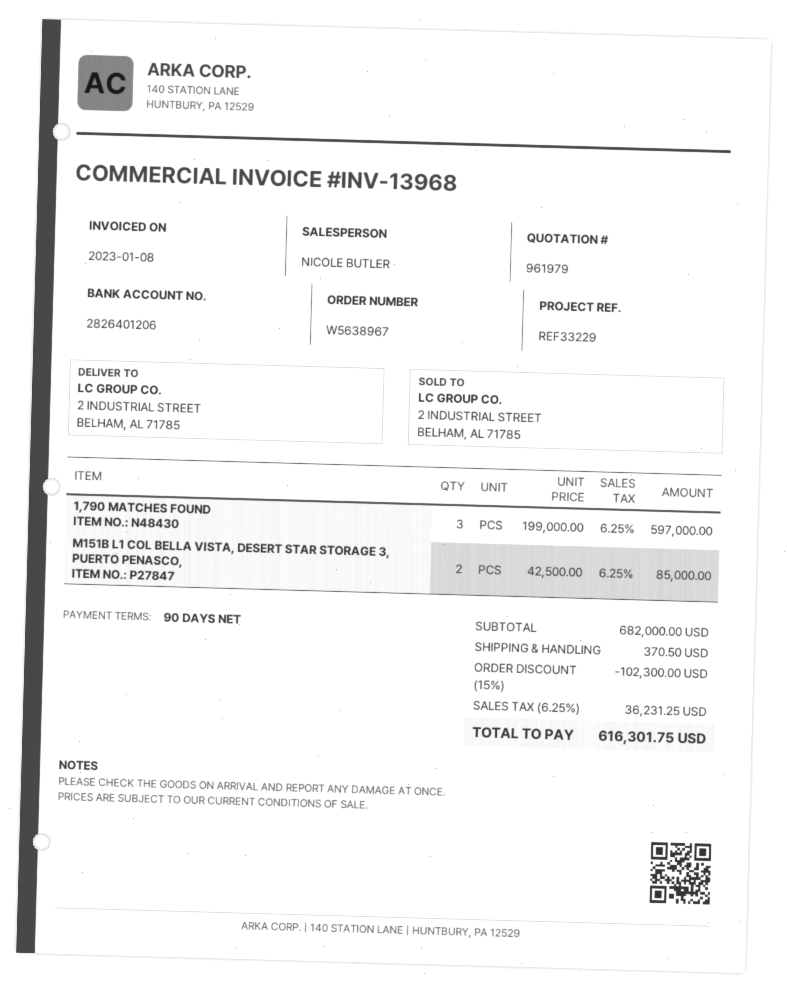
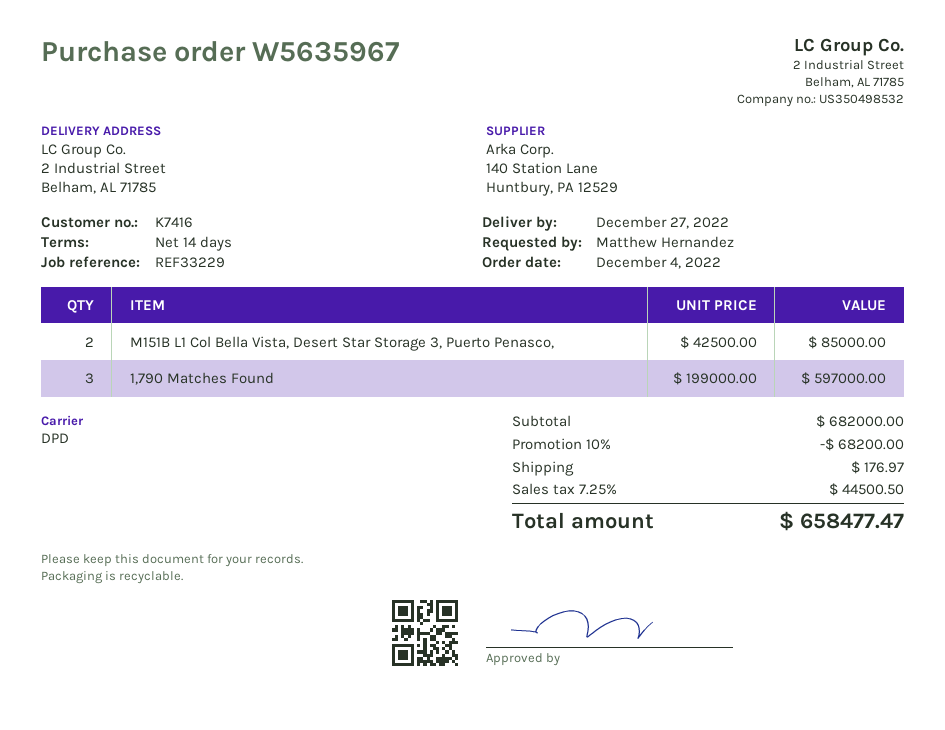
order number: W5638967 -> W5635967
payment terms: 90 days -> 14 days
discount: 15% = 102300.00 -> 10% = 68200.00
shipping: 370.50 -> 176.97
tax: 6.25% = 36231.25 -> 7.25% = 44500.50
total: 616301.75 -> 658477.47

